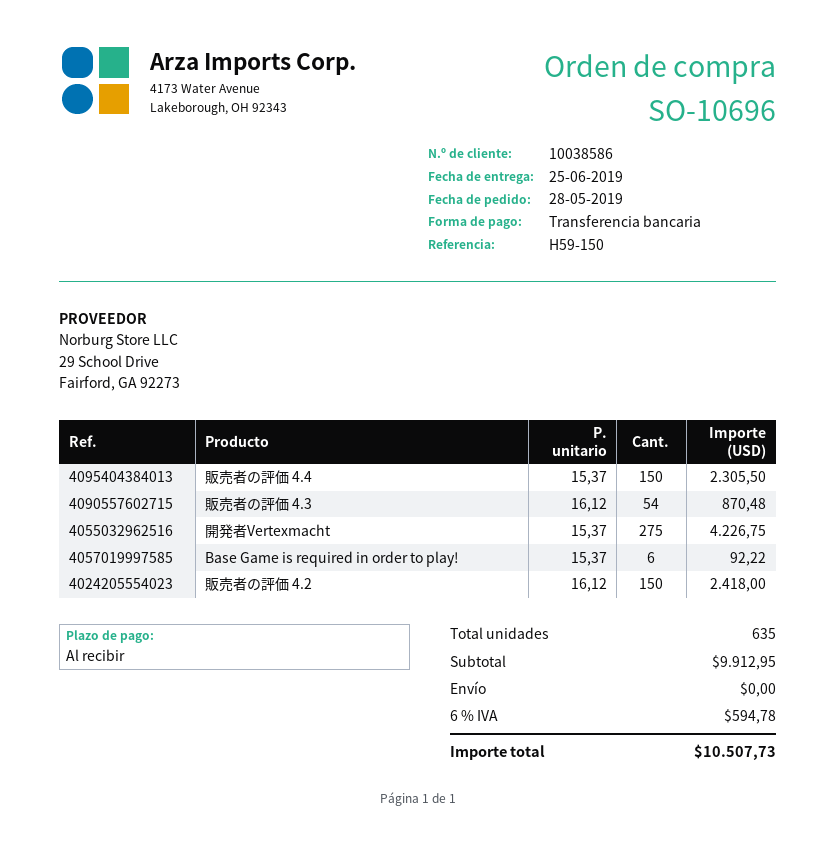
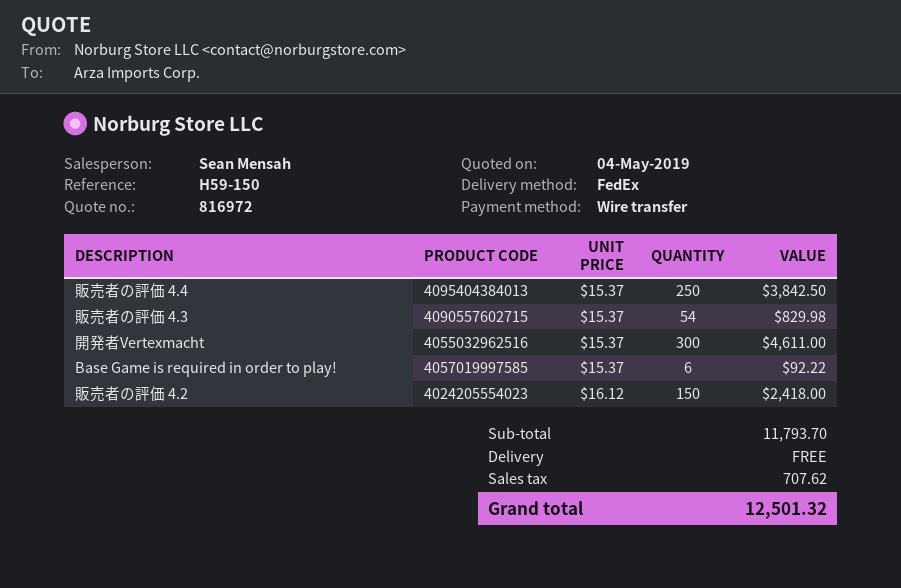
販売者の評価 4.4: 150 x 15.37 = 2305.50 -> 250 x 15.37 = 3842.50
販売者の評価 4.3: 54 x 16.12 = 870.48 -> 54 x 15.37 = 829.98
開発者Vertexmacht: 275 x 15.37 = 4226.75 -> 300 x 15.37 = 4611.00
subtotal: 9912.95 -> 11793.70
tax: 594.78 -> 707.62
total: 10507.73 -> 12501.32

